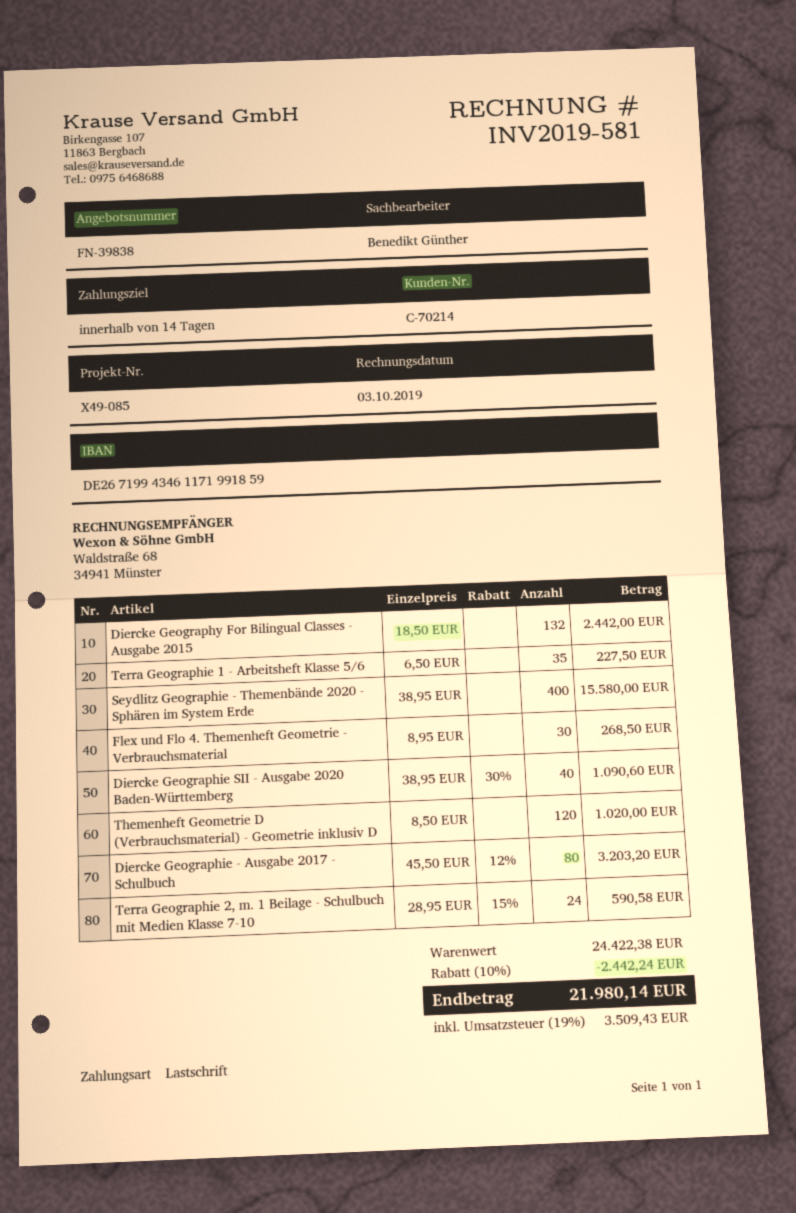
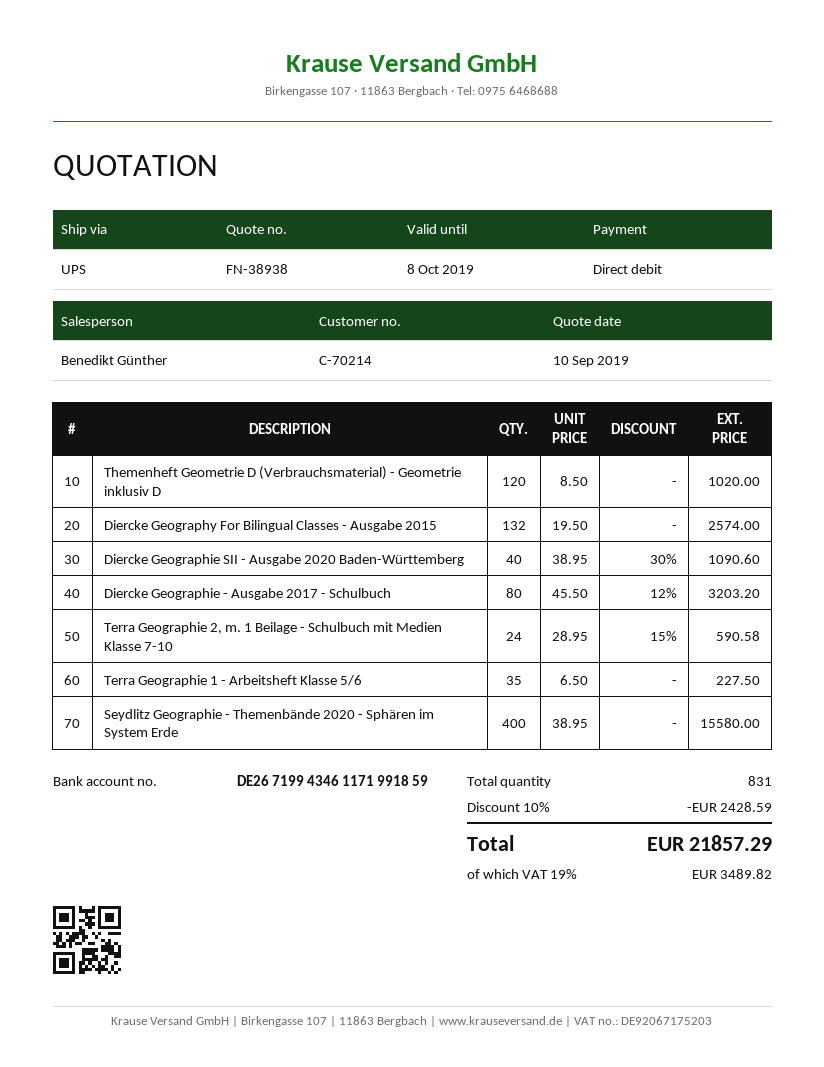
quote number: FN-39838 -> FN-38938
Diercke Geography For Bilingual Classes - Ausgabe 2015: 132 x 18.50 = 2442.00 -> 132 x 19.50 = 2574.00
Flex und Flo 4. Themenheft Geometrie - Verbrauchsmaterial: 30 x 8.95 = 268.50 -> none
discount: 10% = 2442.24 -> 10% = 2428.59
tax: 19% = 3509.43 -> 19% = 3489.82
total: 21980.14 -> 21857.29

